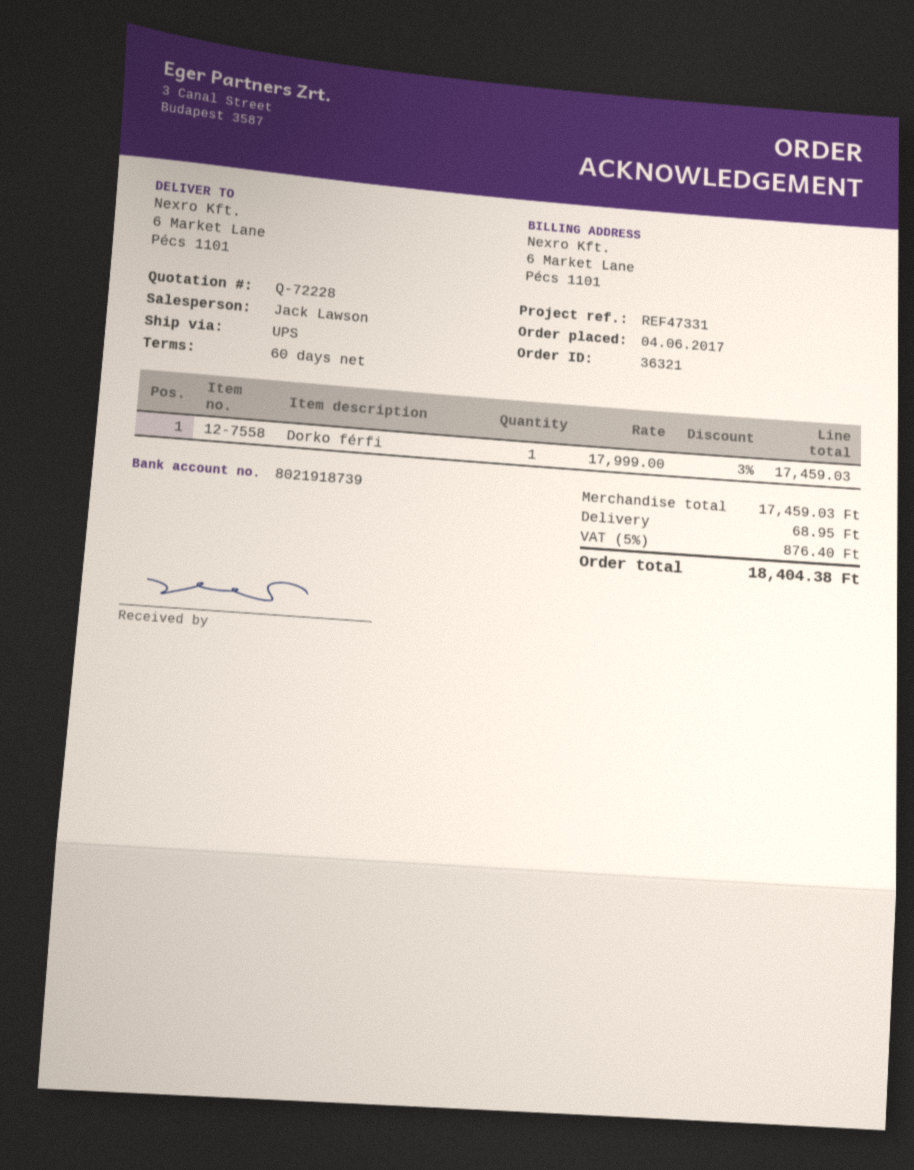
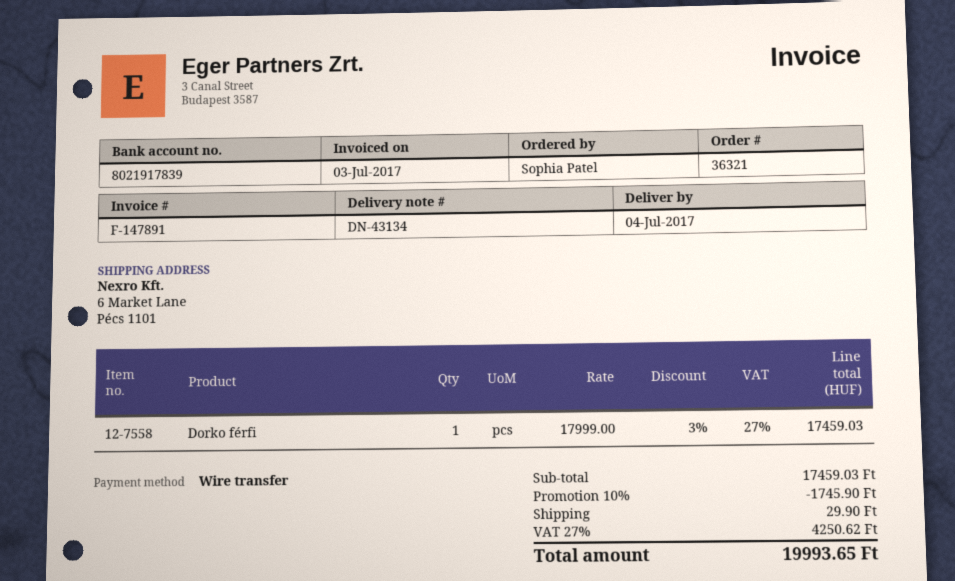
bank account: 8021918739 -> 8021917839
discount: none -> 10% = 1745.90
shipping: 68.95 -> 29.90
tax: 5% = 876.40 -> 27% = 4250.62
total: 18404.38 -> 19993.65

